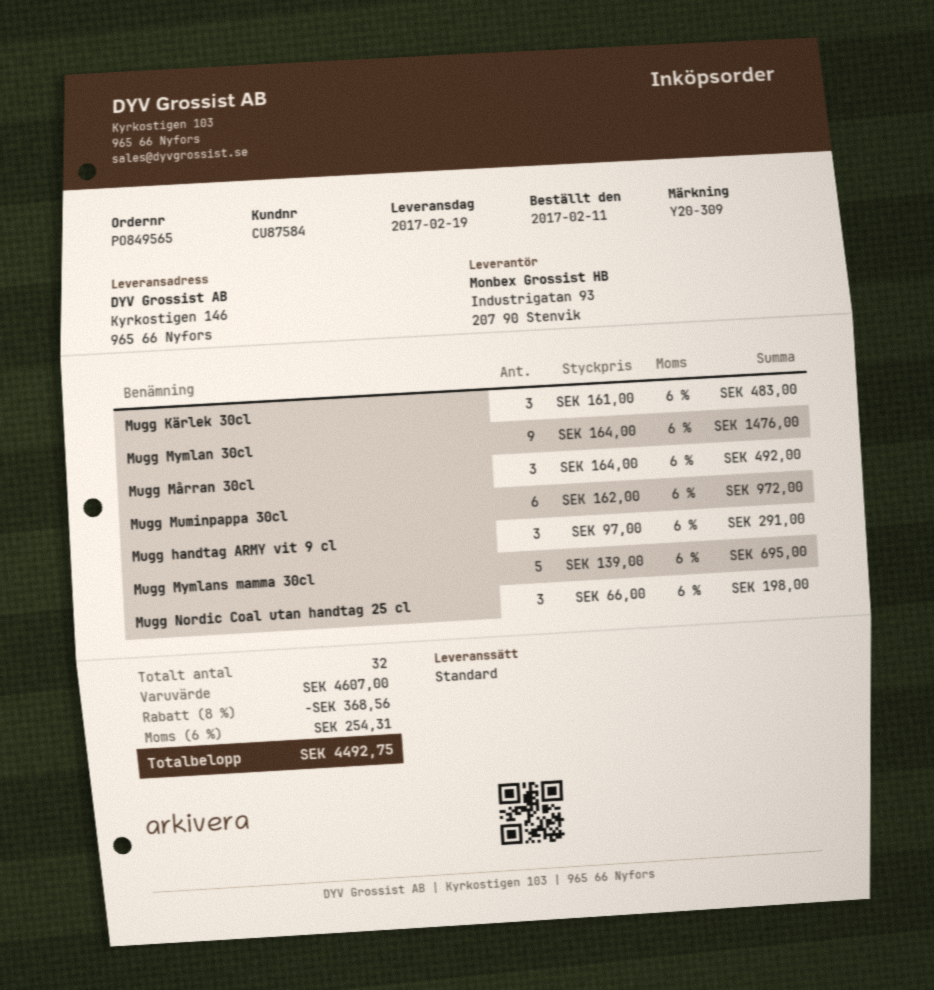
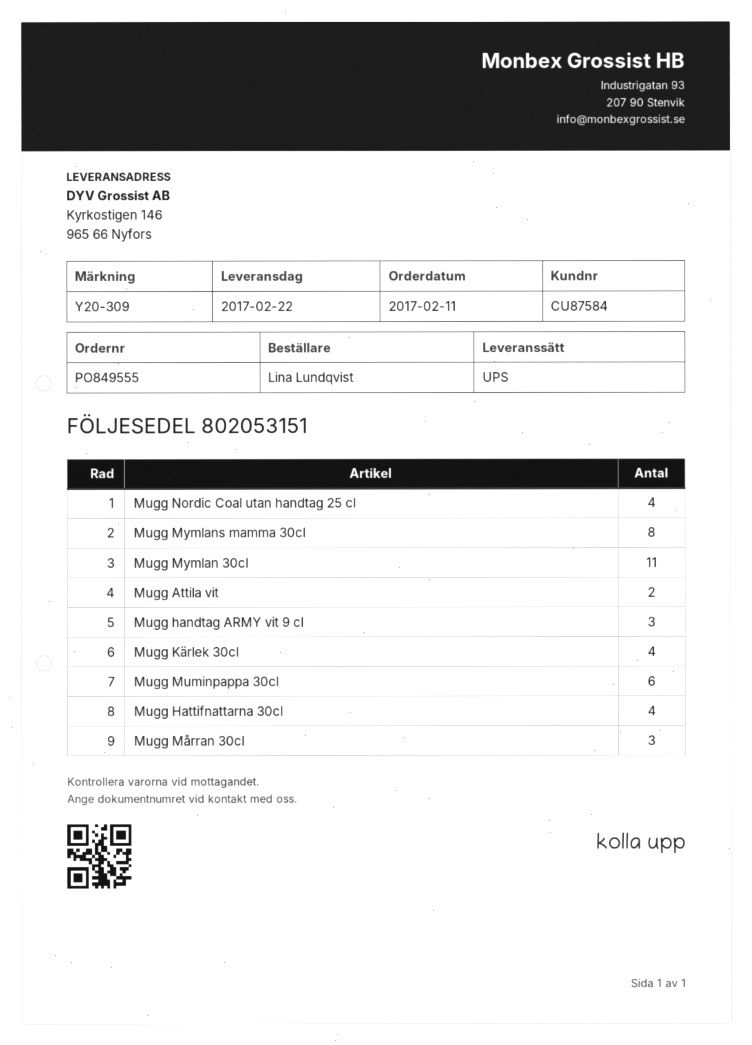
order number: PO849565 -> PO849555
delivery date: 2017-02-19 -> 2017-02-22
shipping method: standard -> UPS
Mugg Kärlek 30cl: 3 -> 4
Mugg Mymlan 30cl: 9 -> 11
Mugg Mymlans mamma 30cl: 5 -> 8
Mugg Nordic Coal utan handtag 25 cl: 3 -> 4
Mugg Attila vit: none -> 2
Mugg Hattifnattarna 30cl: none -> 4

